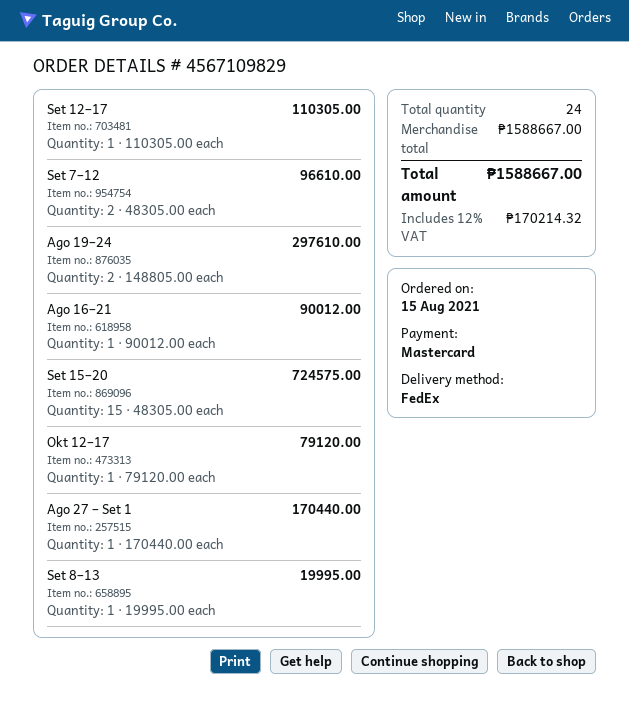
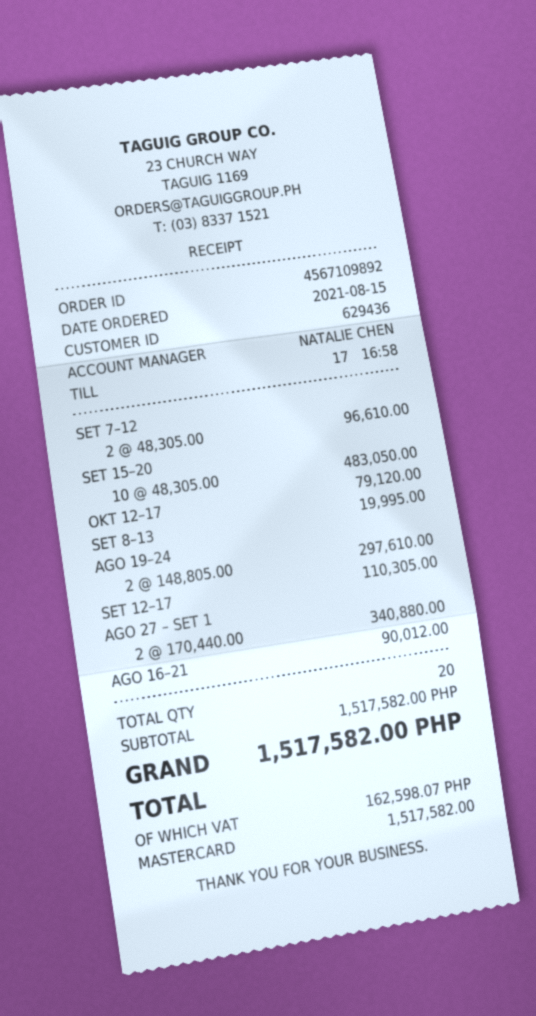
order number: 4567109829 -> 4567109892
Set 15–20: 15 x 48305.00 = 724575.00 -> 10 x 48305.00 = 483050.00
Ago 27 – Set 1: 1 x 170440.00 = 170440.00 -> 2 x 170440.00 = 340880.00
total quantity: 24 -> 20
subtotal: 1588667.00 -> 1517582.00
tax: 170214.32 -> 162598.07
total: 1588667.00 -> 1517582.00

